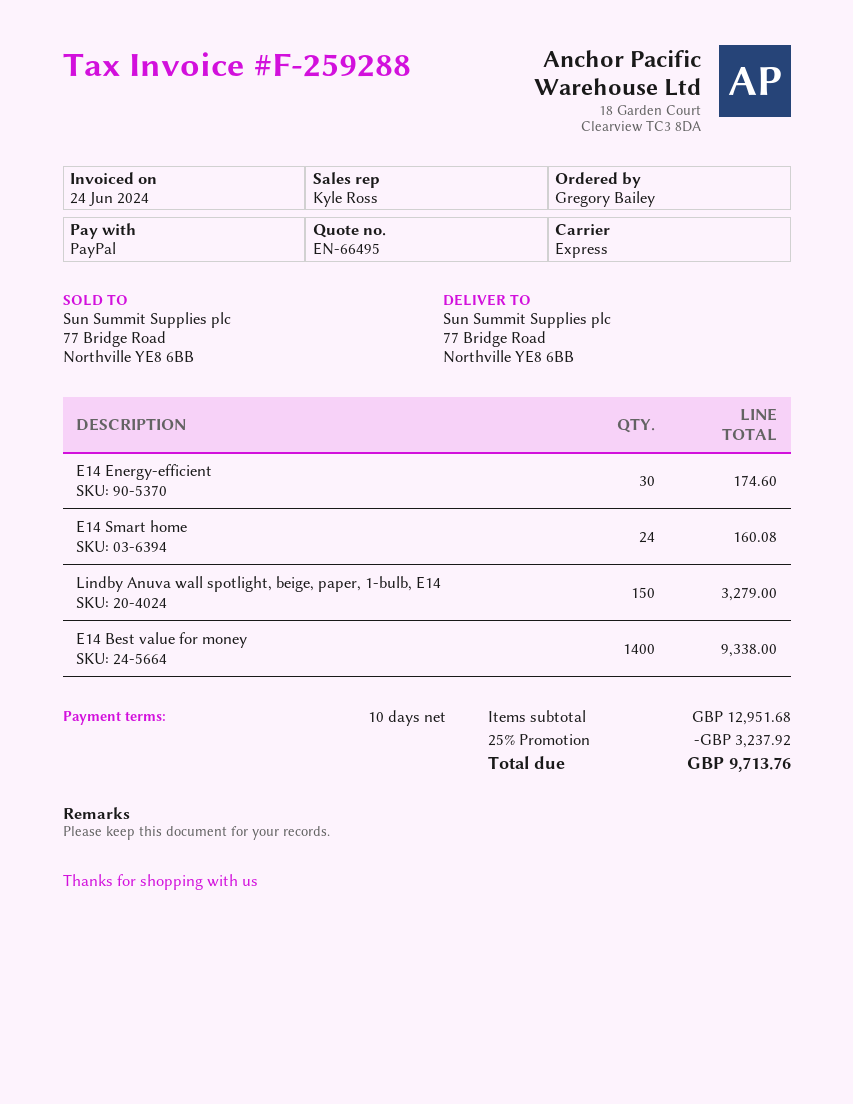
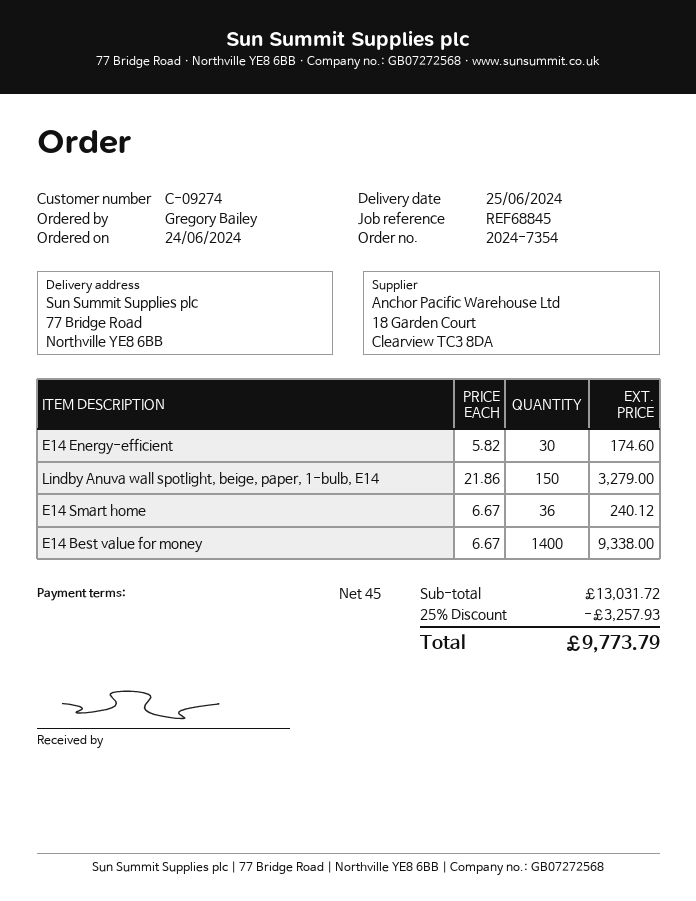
payment terms: 10 days -> 45 days
E14 Smart home: 24 for 160.08 -> 36 for 240.12
subtotal: 12951.68 -> 13031.72
discount: 25% = 3237.92 -> 25% = 3257.93
total: 9713.76 -> 9773.79

